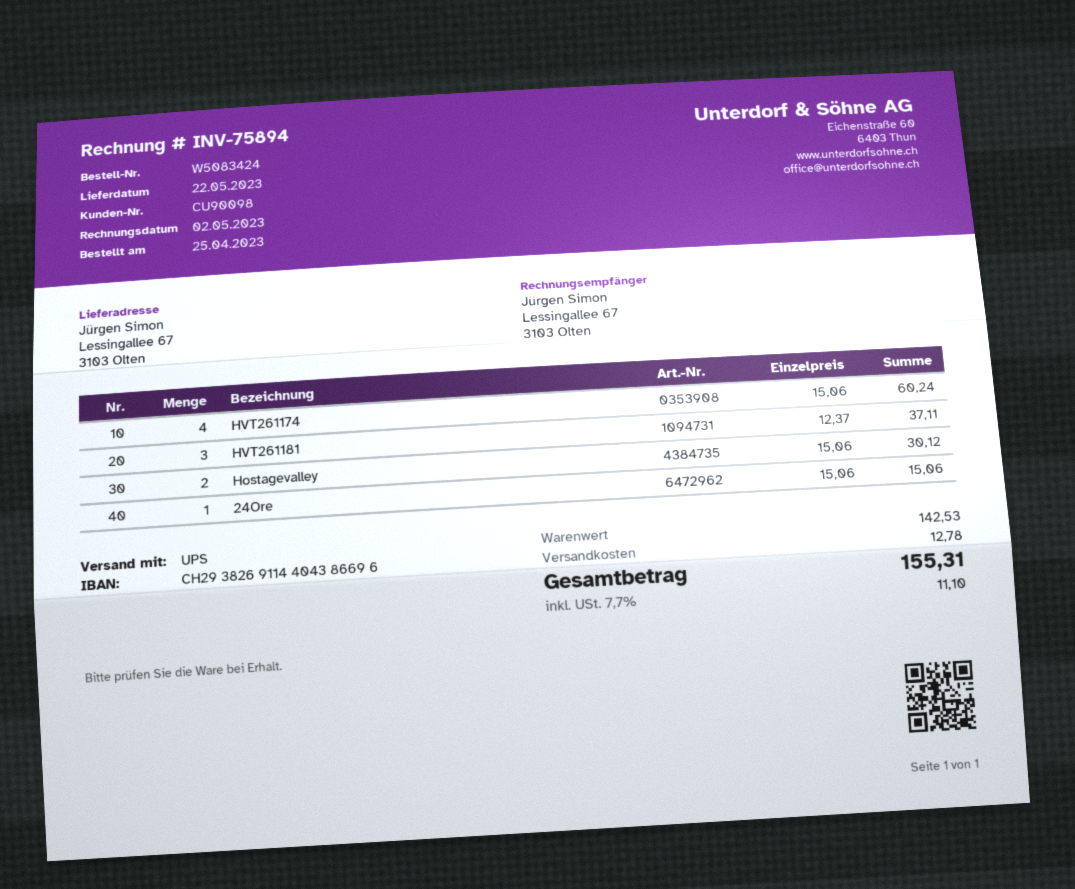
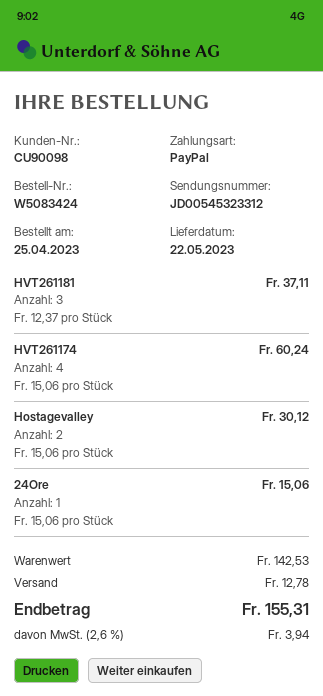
tax: 7.7% = 11.10 -> 2.6% = 3.94

